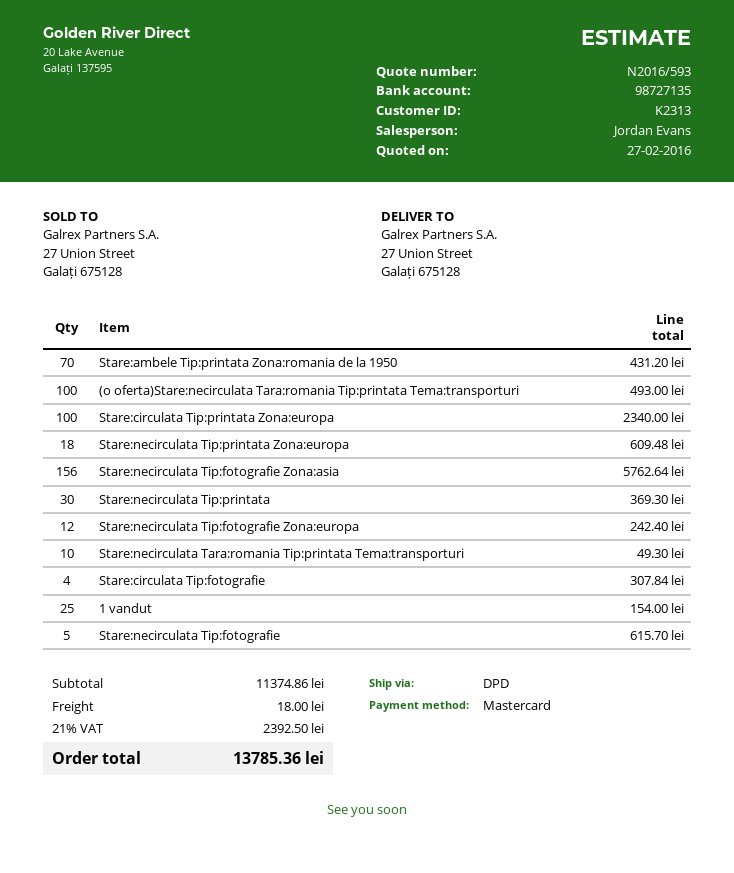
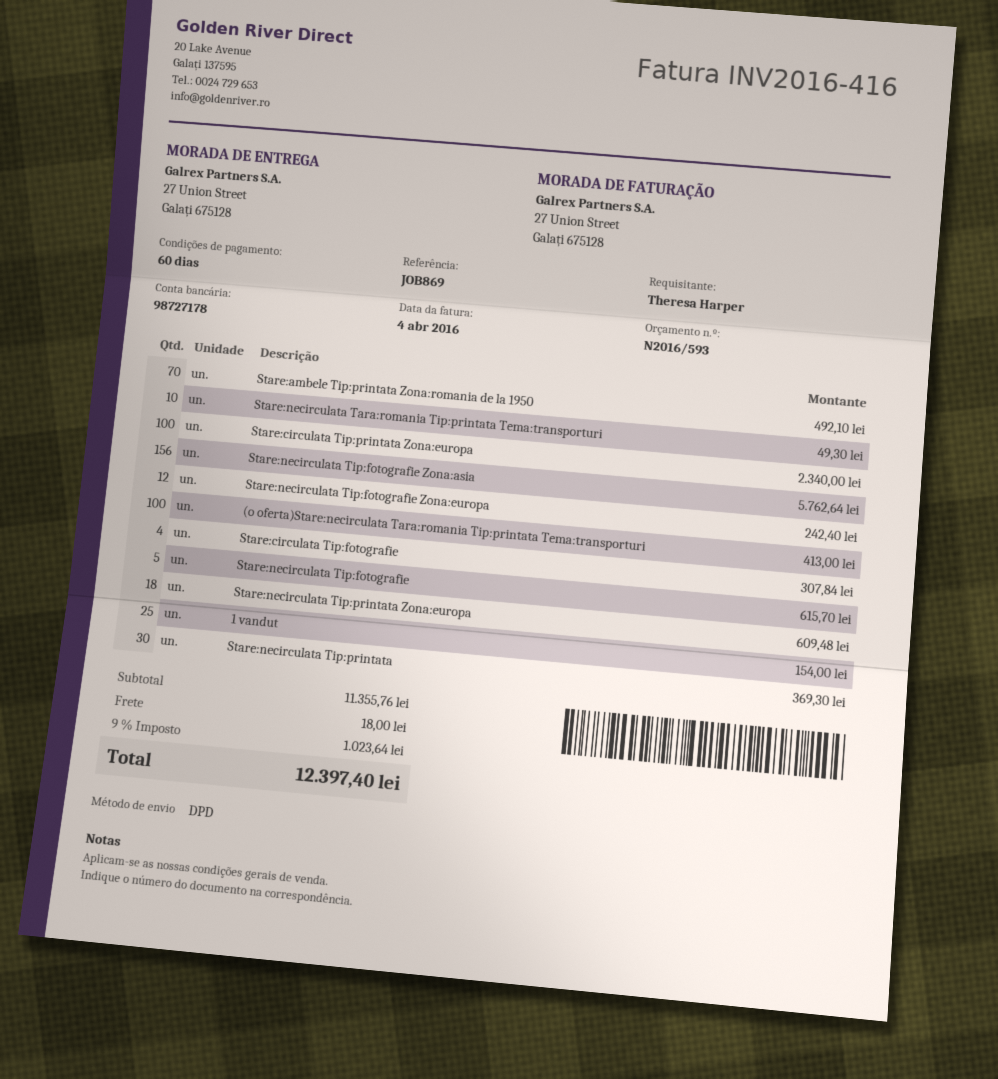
bank account: 98727135 -> 98727178
Stare:ambele Tip:printata Zona:romania de la 1950: 70 for 431.20 -> 70 for 492.10
(o oferta)Stare:necirculata Tara:romania Tip:printata Tema:transporturi: 100 for 493.00 -> 100 for 413.00
subtotal: 11374.86 -> 11355.76
tax: 21% = 2392.50 -> 9% = 1023.64
total: 13785.36 -> 12397.40

